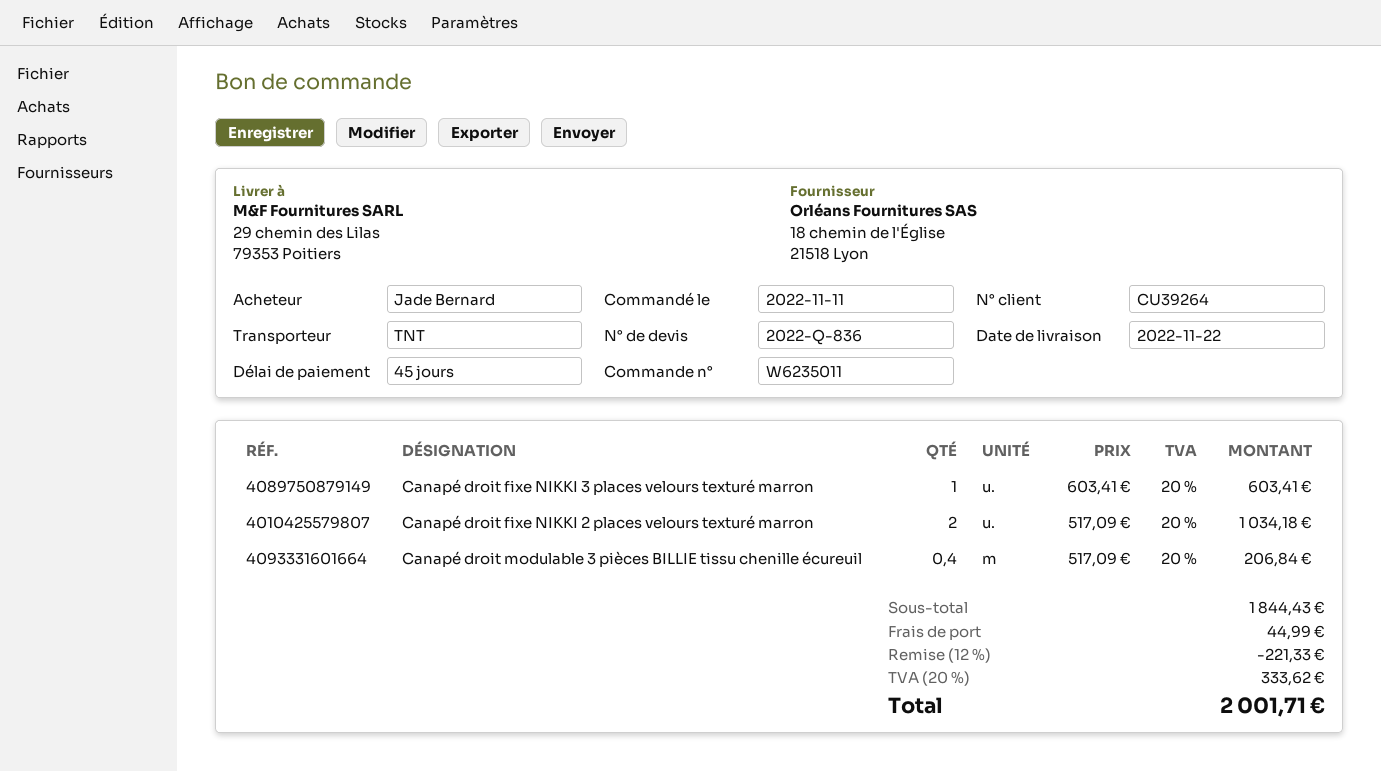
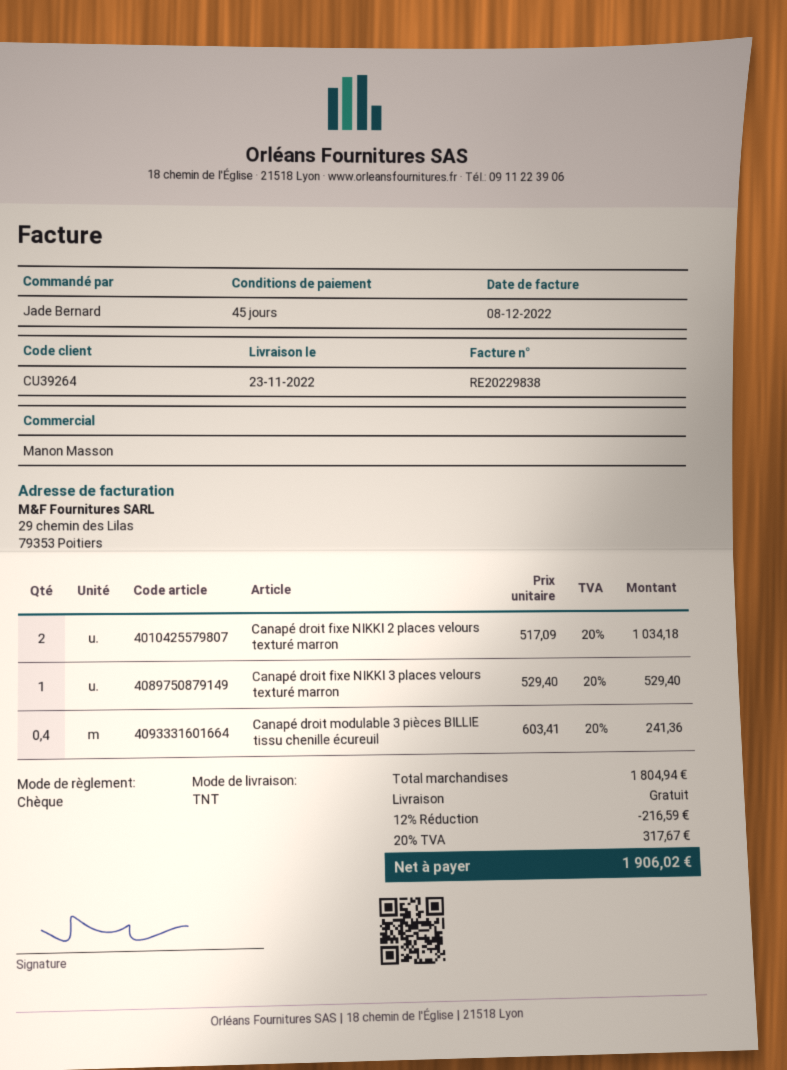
delivery date: 2022-11-22 -> 2022-11-23
Canapé droit fixe NIKKI 3 places velours texturé marron: 1 x 603.41 = 603.41 -> 1 x 529.40 = 529.40
Canapé droit modulable 3 pièces BILLIE tissu chenille écureuil: 0.4 x 517.09 = 206.84 -> 0.4 x 603.41 = 241.36
subtotal: 1844.43 -> 1804.94
discount: 12% = 221.33 -> 12% = 216.59
shipping: 44.99 -> 0.00
tax: 20% = 333.62 -> 20% = 317.67
total: 2001.71 -> 1906.02

